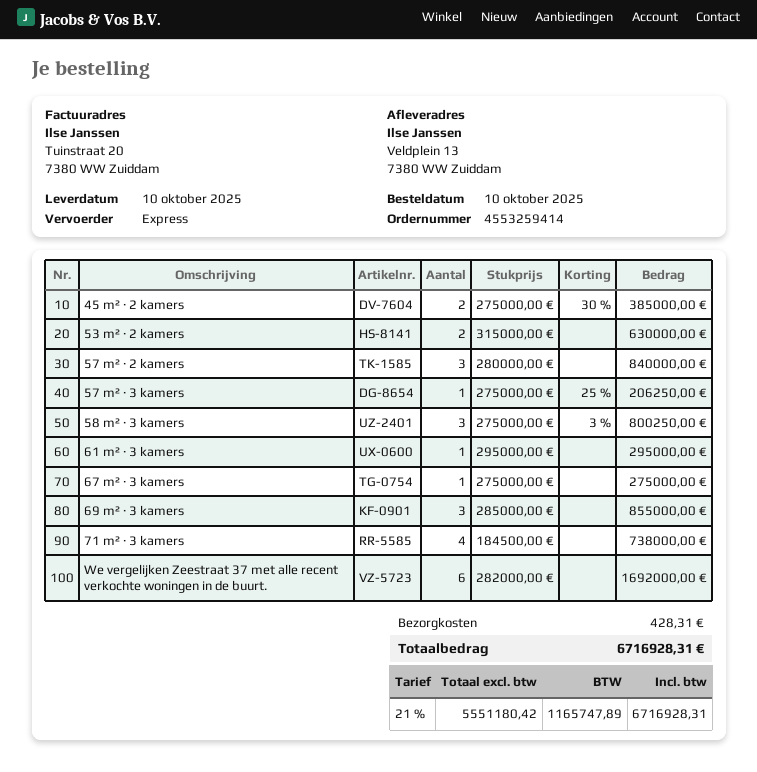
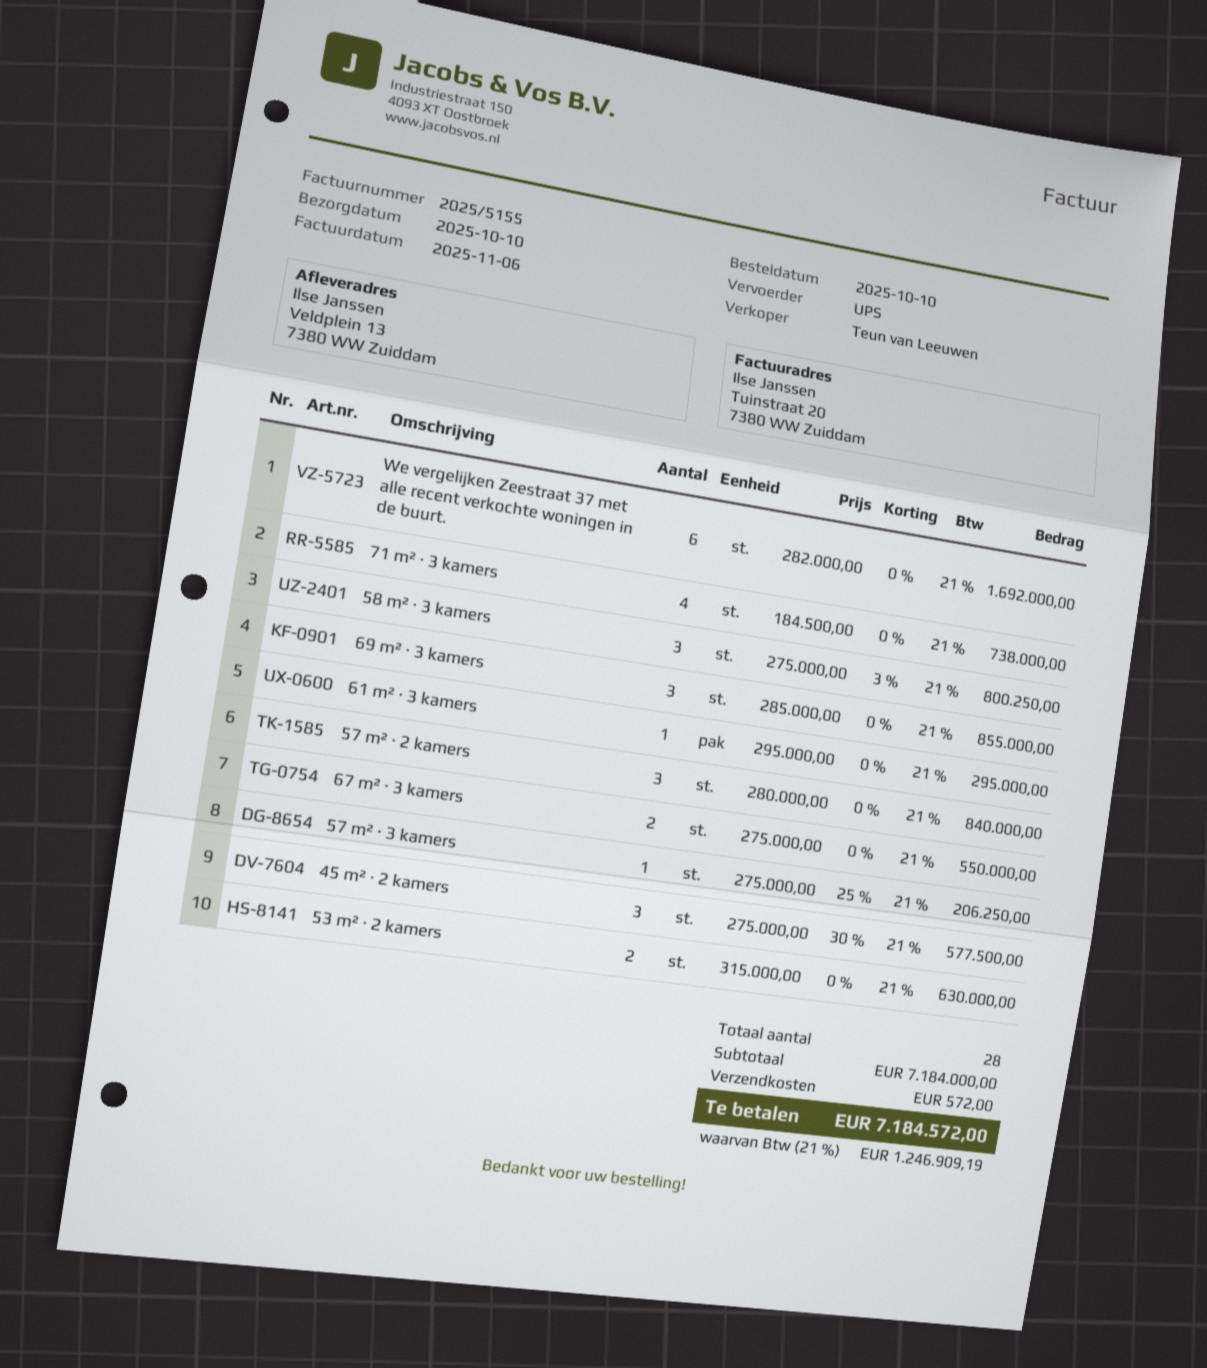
shipping method: express -> UPS
45 m² · 2 kamers: 2 x 275000.00 - 30% = 385000.00 -> 3 x 275000.00 - 30% = 577500.00
67 m² · 3 kamers: 1 x 275000.00 = 275000.00 -> 2 x 275000.00 = 550000.00
shipping: 428.31 -> 572.00
tax: 21% = 1165747.89 -> 21% = 1246909.19
total: 6716928.31 -> 7184572.00

